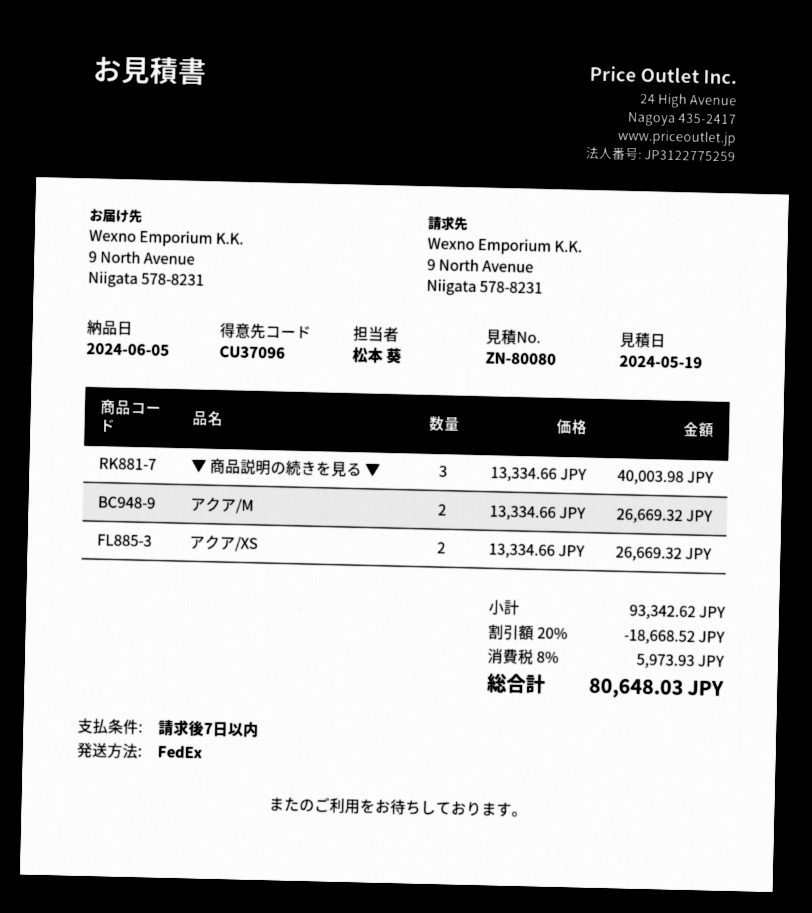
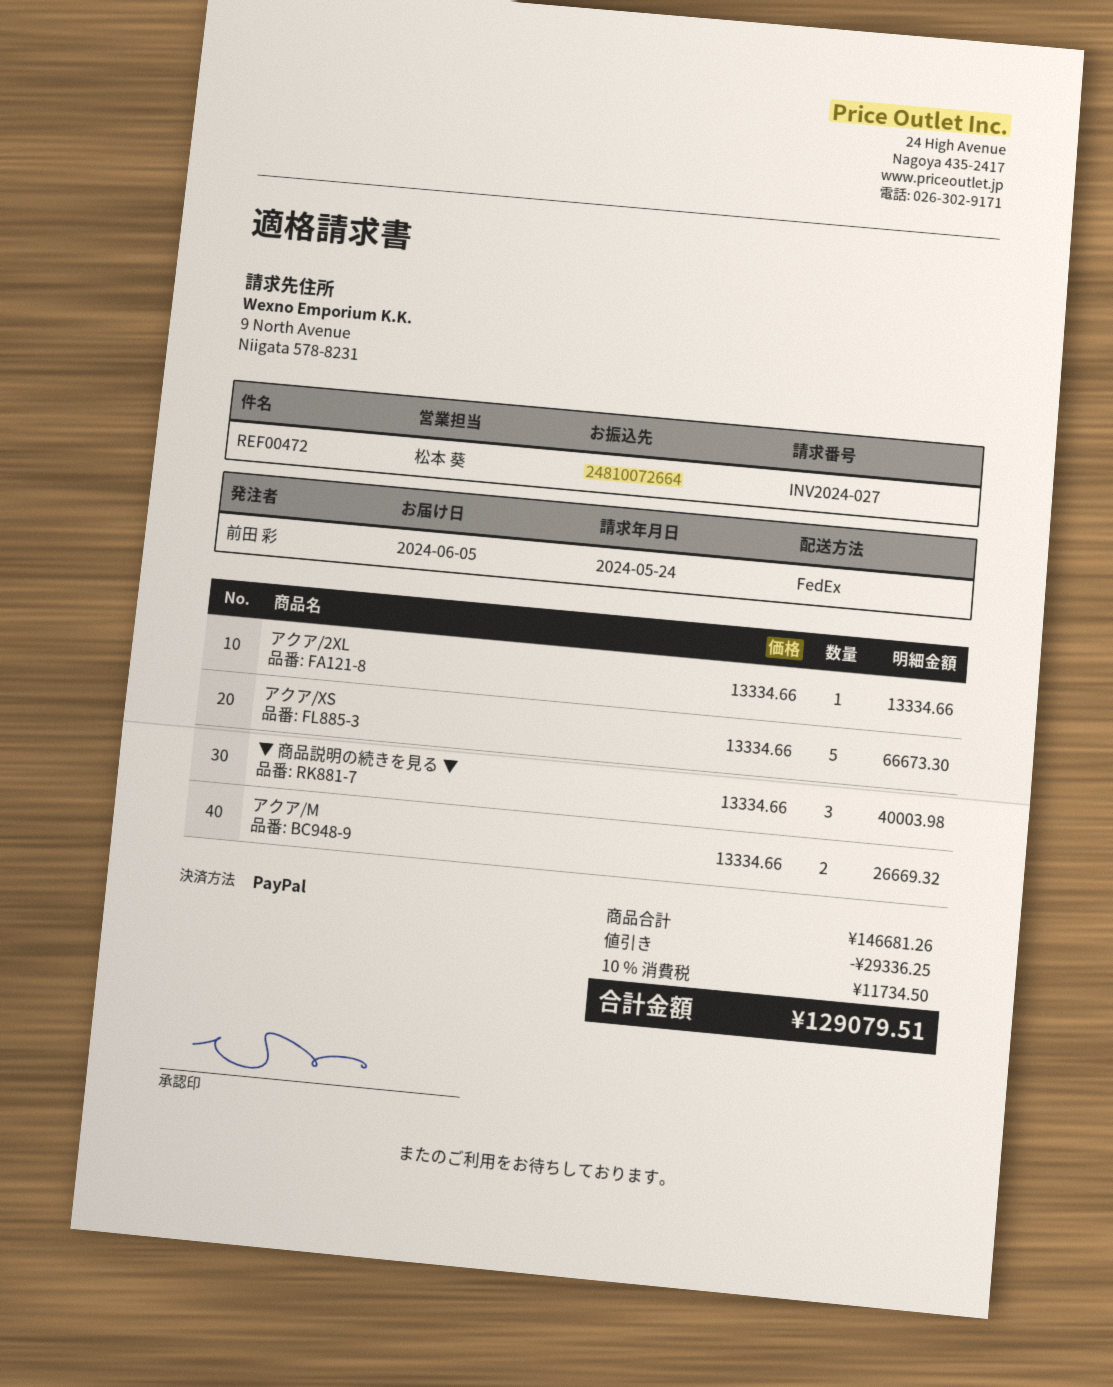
アクア/XS: 2 x 13334.66 = 26669.32 -> 5 x 13334.66 = 66673.30
アクア/2XL: none -> 1 x 13334.66 = 13334.66
subtotal: 93342.62 -> 146681.26
discount: 18668.52 -> 29336.25
tax: 8% = 5973.93 -> 10% = 11734.50
total: 80648.03 -> 129079.51

